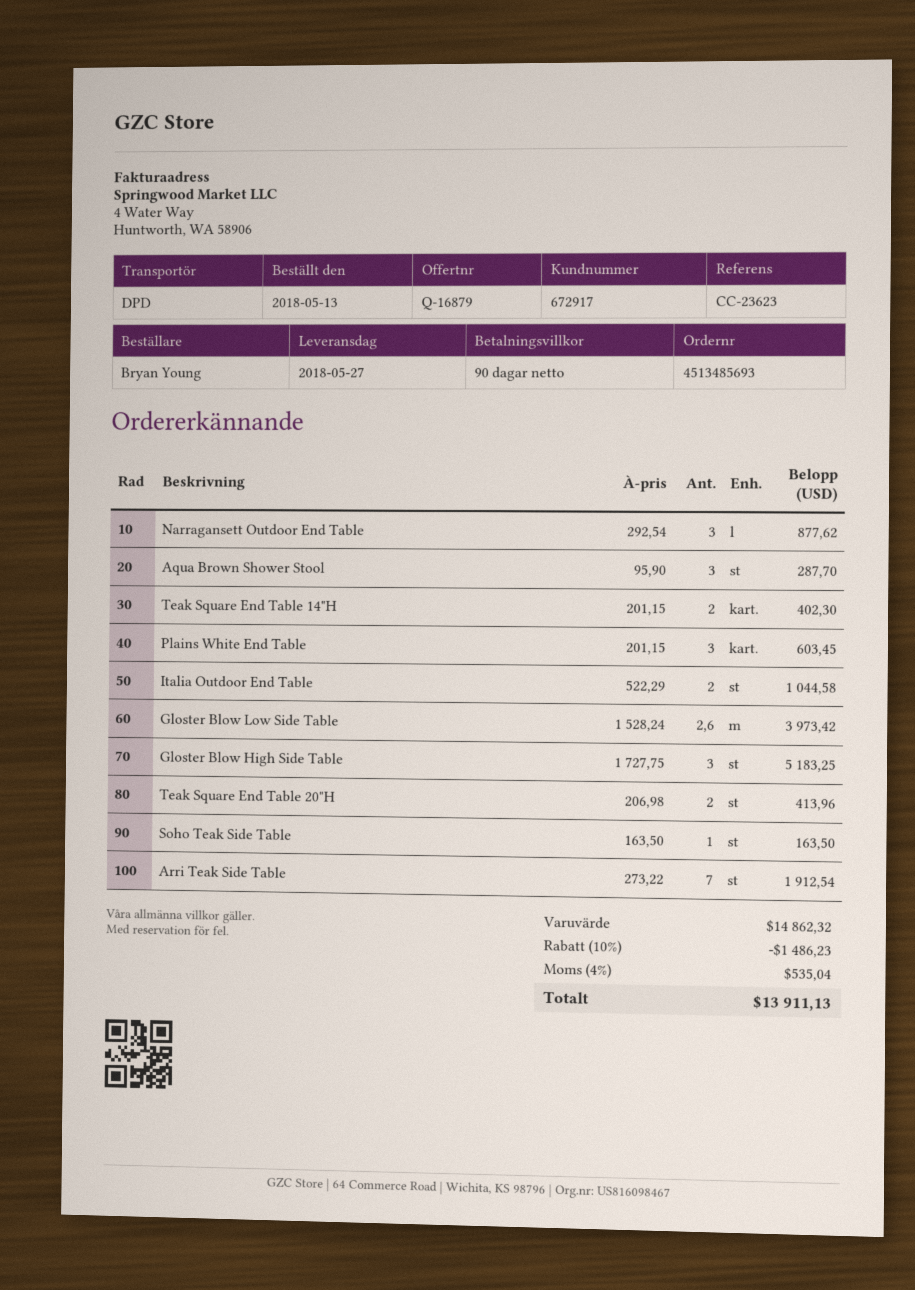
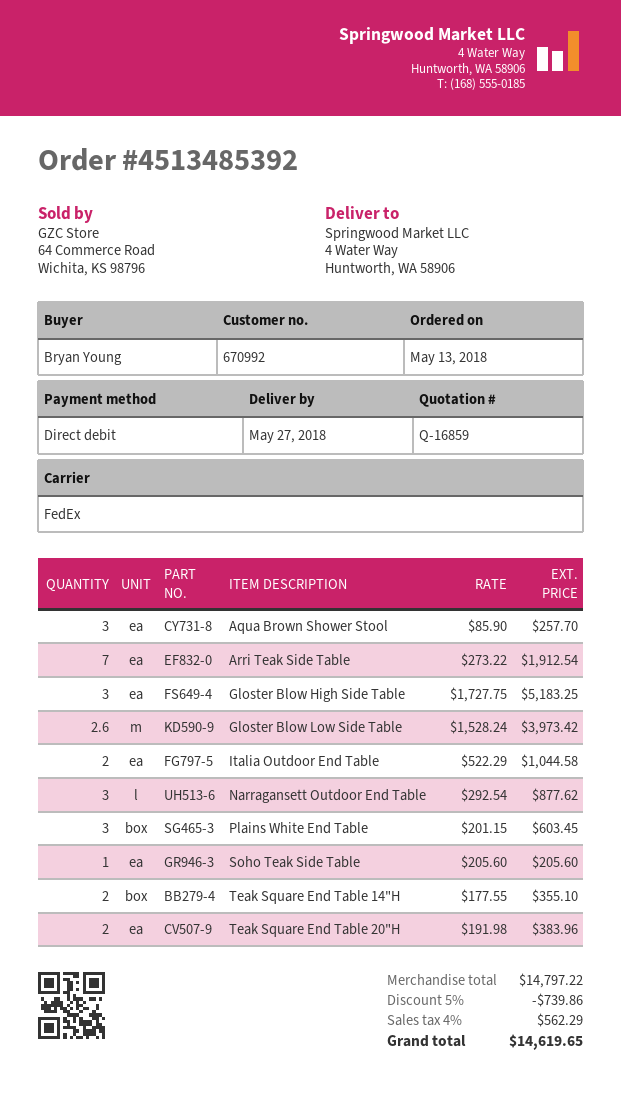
quote number: Q-16879 -> Q-16859
order number: 4513485693 -> 4513485392
customer number: 672917 -> 670992
shipping method: DPD -> FedEx
Aqua Brown Shower Stool: 3 x 95.90 = 287.70 -> 3 x 85.90 = 257.70
Teak Square End Table 14"H: 2 x 201.15 = 402.30 -> 2 x 177.55 = 355.10
Teak Square End Table 20"H: 2 x 206.98 = 413.96 -> 2 x 191.98 = 383.96
Soho Teak Side Table: 1 x 163.50 = 163.50 -> 1 x 205.60 = 205.60
subtotal: 14862.32 -> 14797.22
discount: 10% = 1486.23 -> 5% = 739.86
tax: 4% = 535.04 -> 4% = 562.29
total: 13911.13 -> 14619.65

